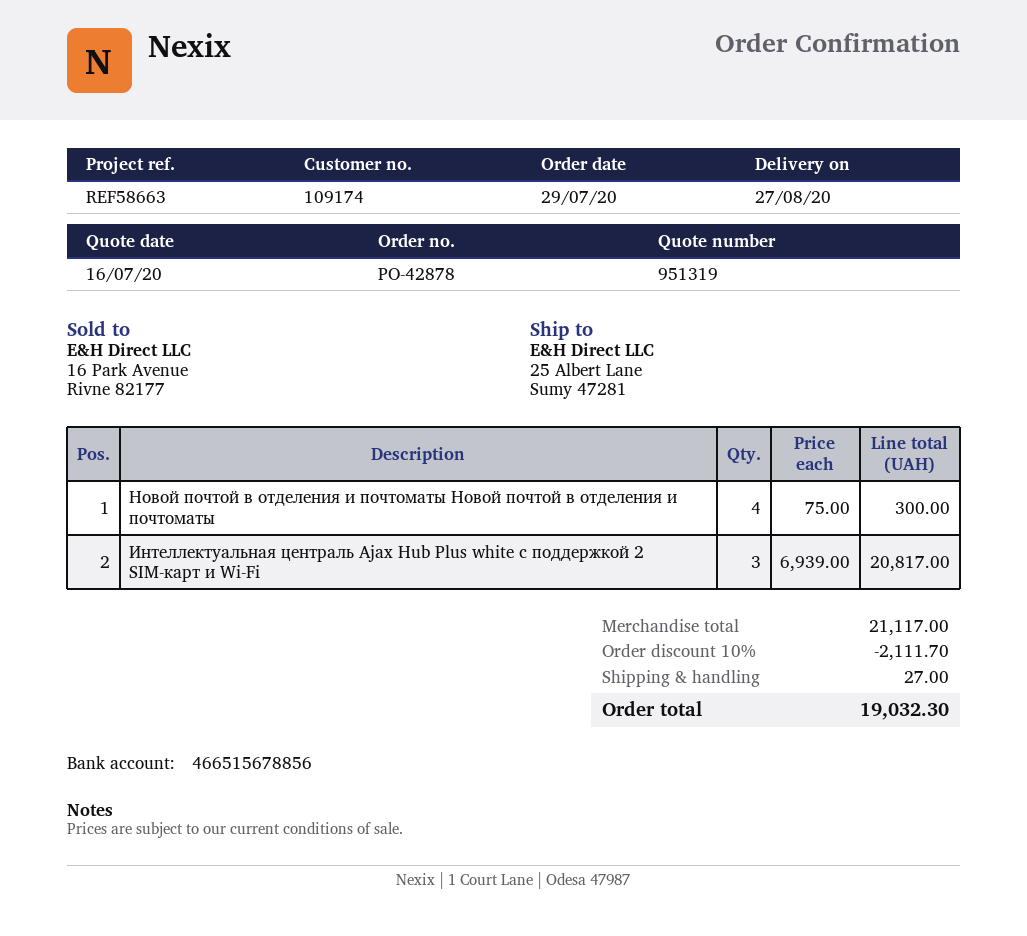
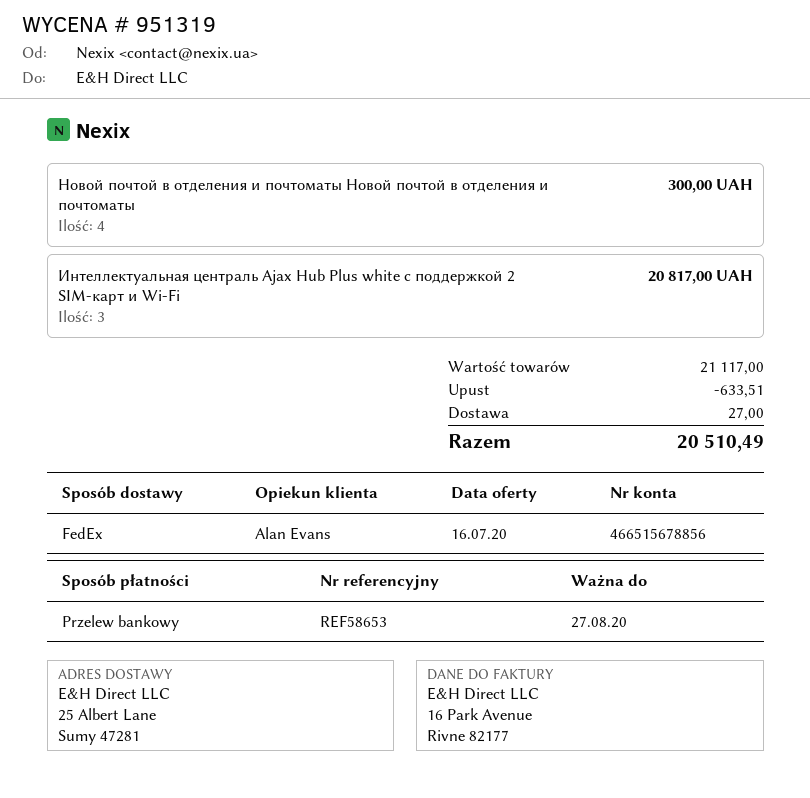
reference: REF58663 -> REF58653
discount: 2111.70 -> 633.51
total: 19032.30 -> 20510.49

